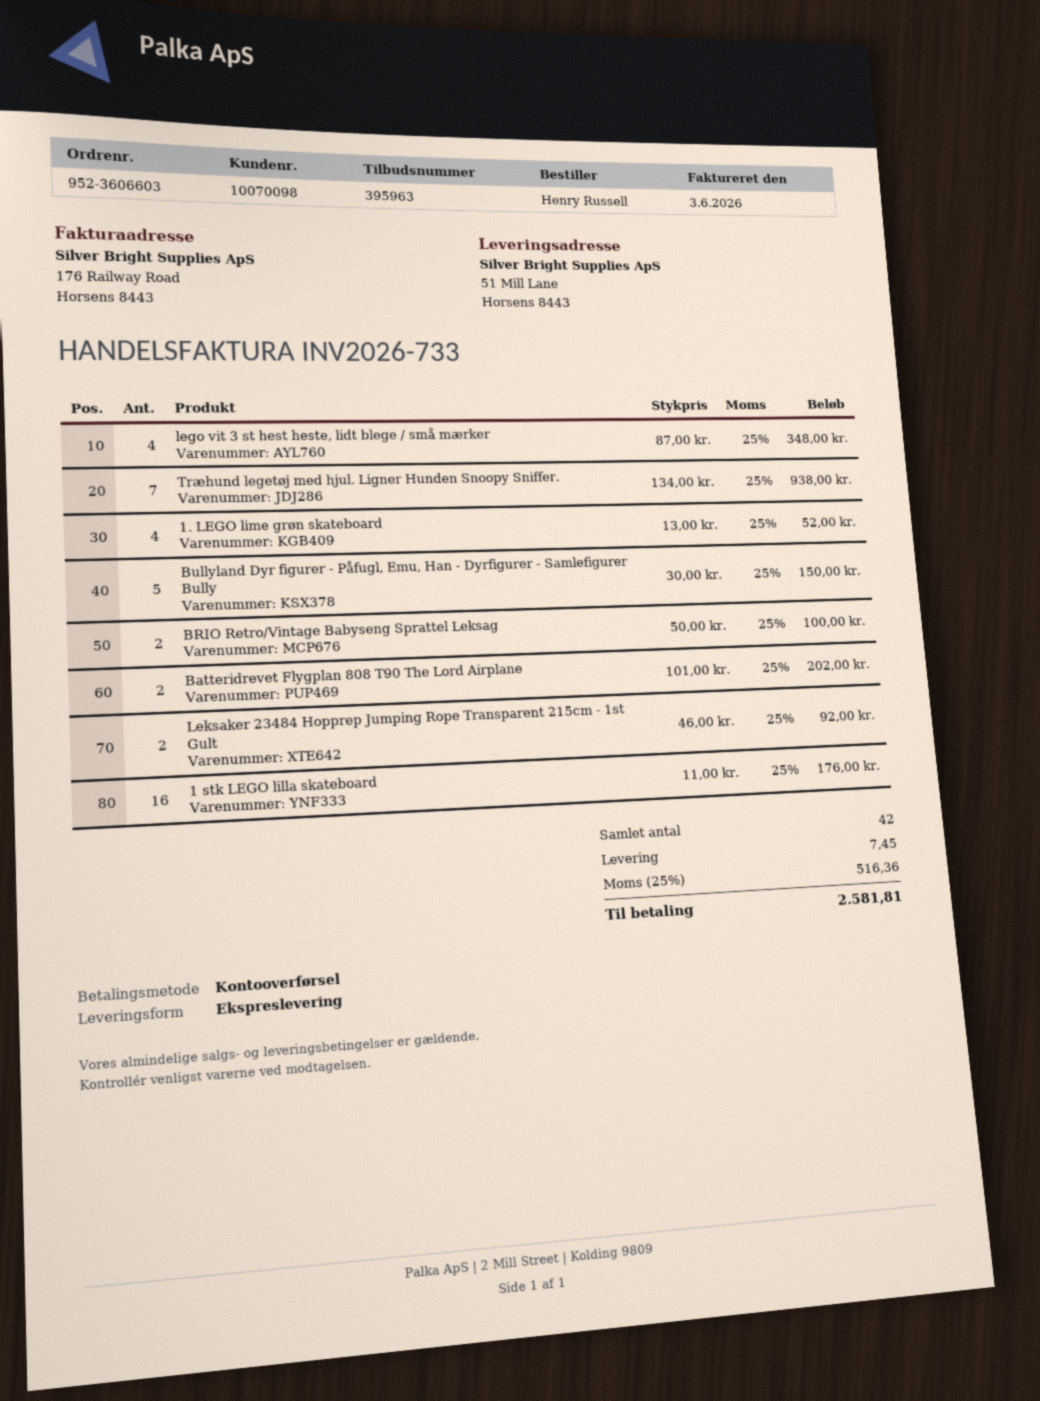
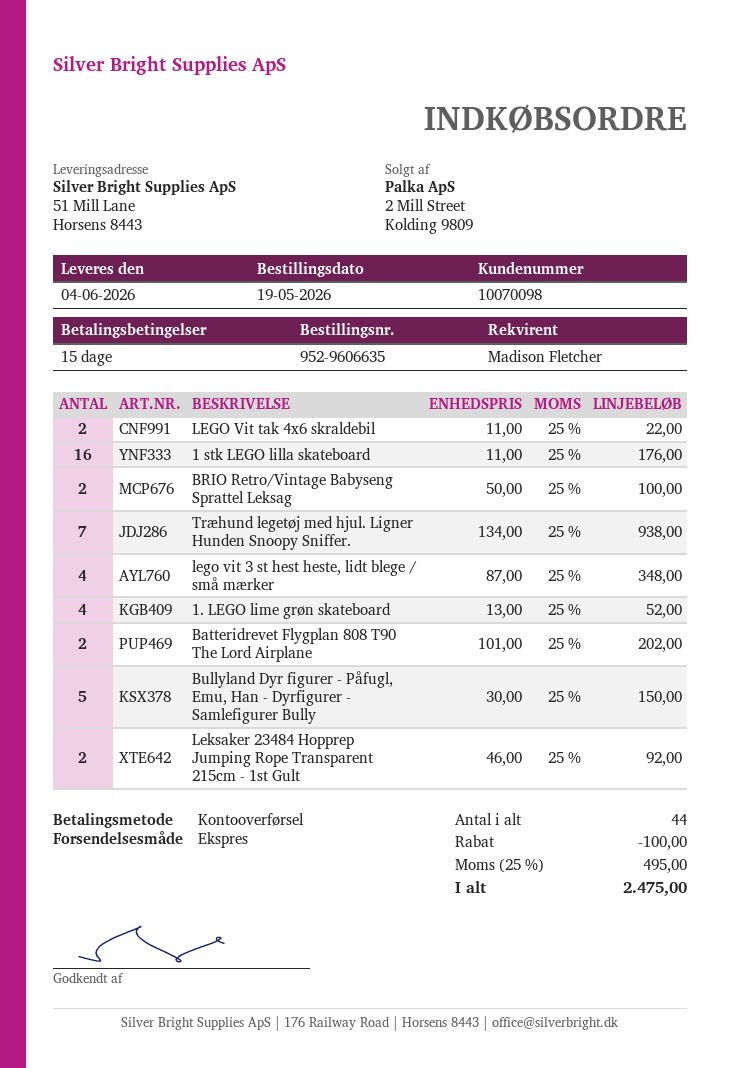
order number: 952-3606603 -> 952-9606635
ordered by: Henry Russell -> Madison Fletcher
LEGO Vit tak 4x6 skraldebil: none -> 2 x 11.00 = 22.00
total quantity: 42 -> 44
discount: none -> 100.00
shipping: 7.45 -> none
tax: 25% = 516.36 -> 25% = 495.00
total: 2581.81 -> 2475.00

